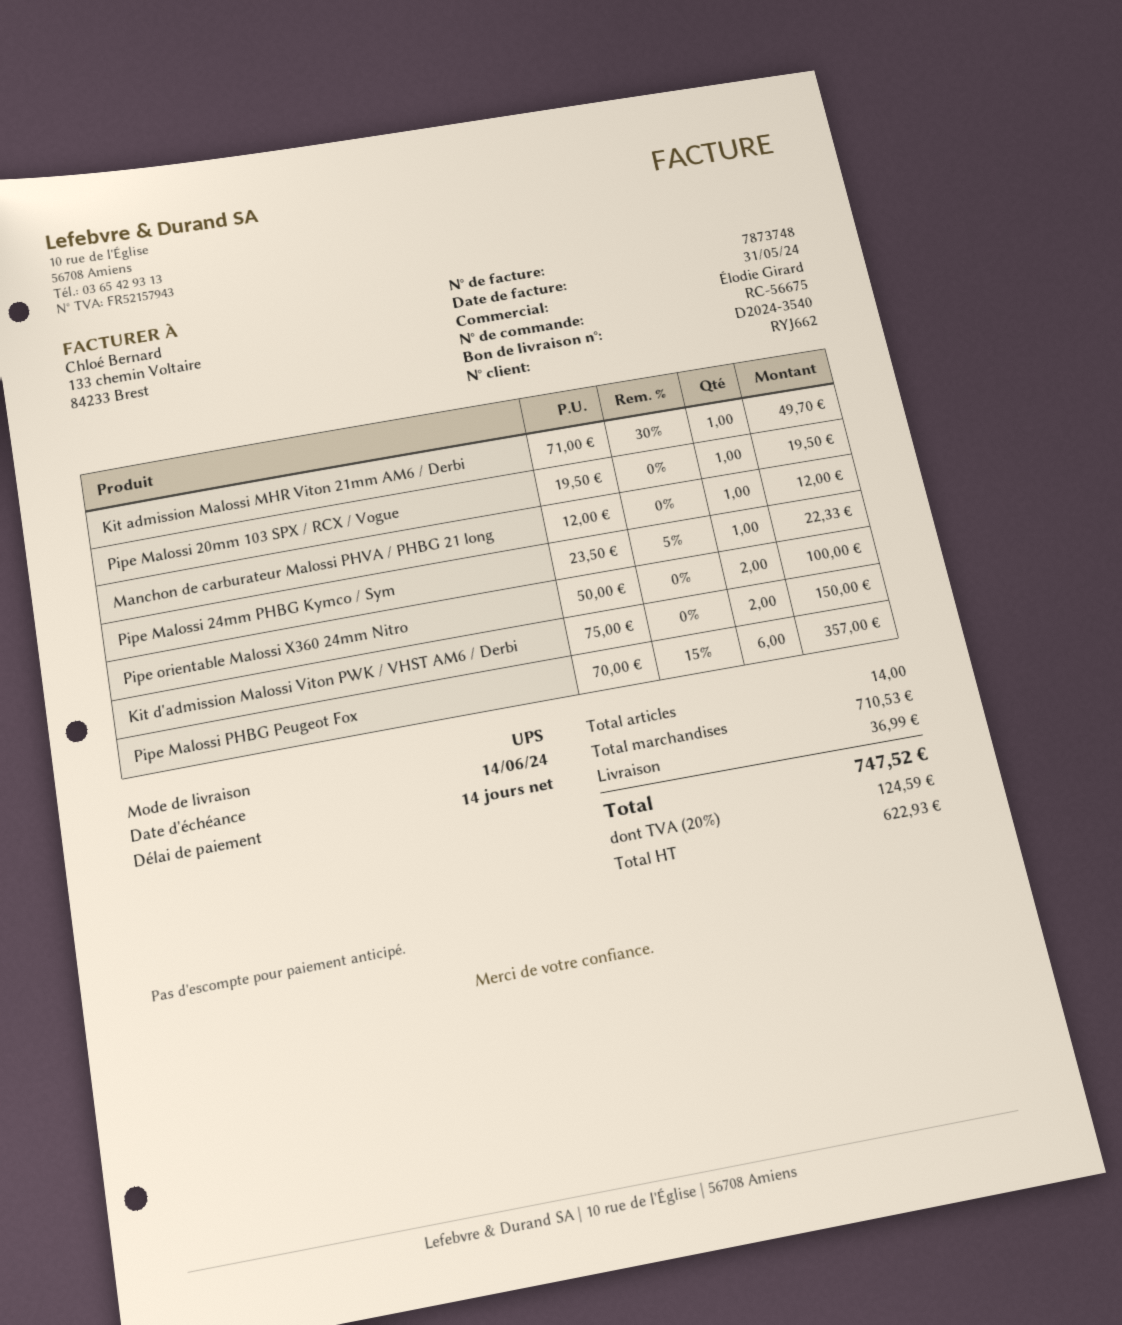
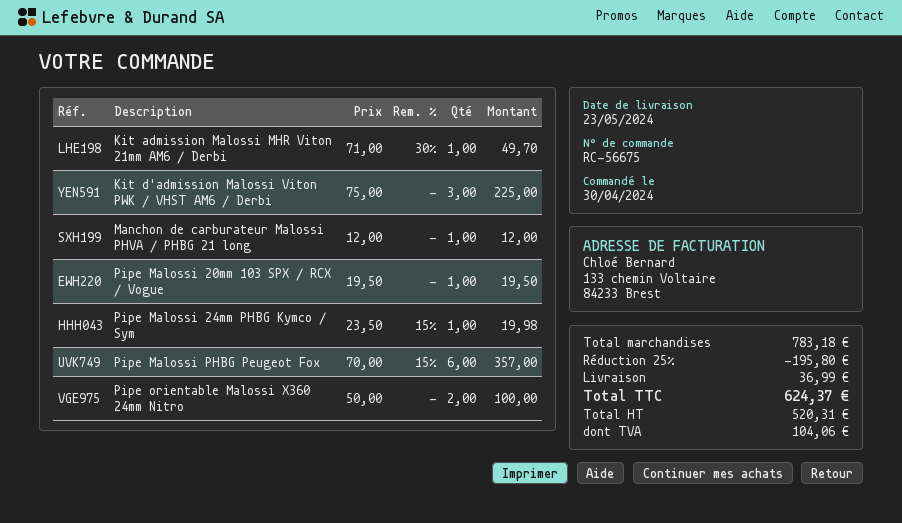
Pipe Malossi 24mm PHBG Kymco / Sym: 1 x 23.50 - 5% = 22.33 -> 1 x 23.50 - 15% = 19.98
Kit d'admission Malossi Viton PWK / VHST AM6 / Derbi: 2 x 75.00 = 150.00 -> 3 x 75.00 = 225.00
subtotal: 710.53 -> 783.18
discount: none -> 25% = 195.80
net: 622.93 -> 520.31
tax: 124.59 -> 104.06
total: 747.52 -> 624.37

